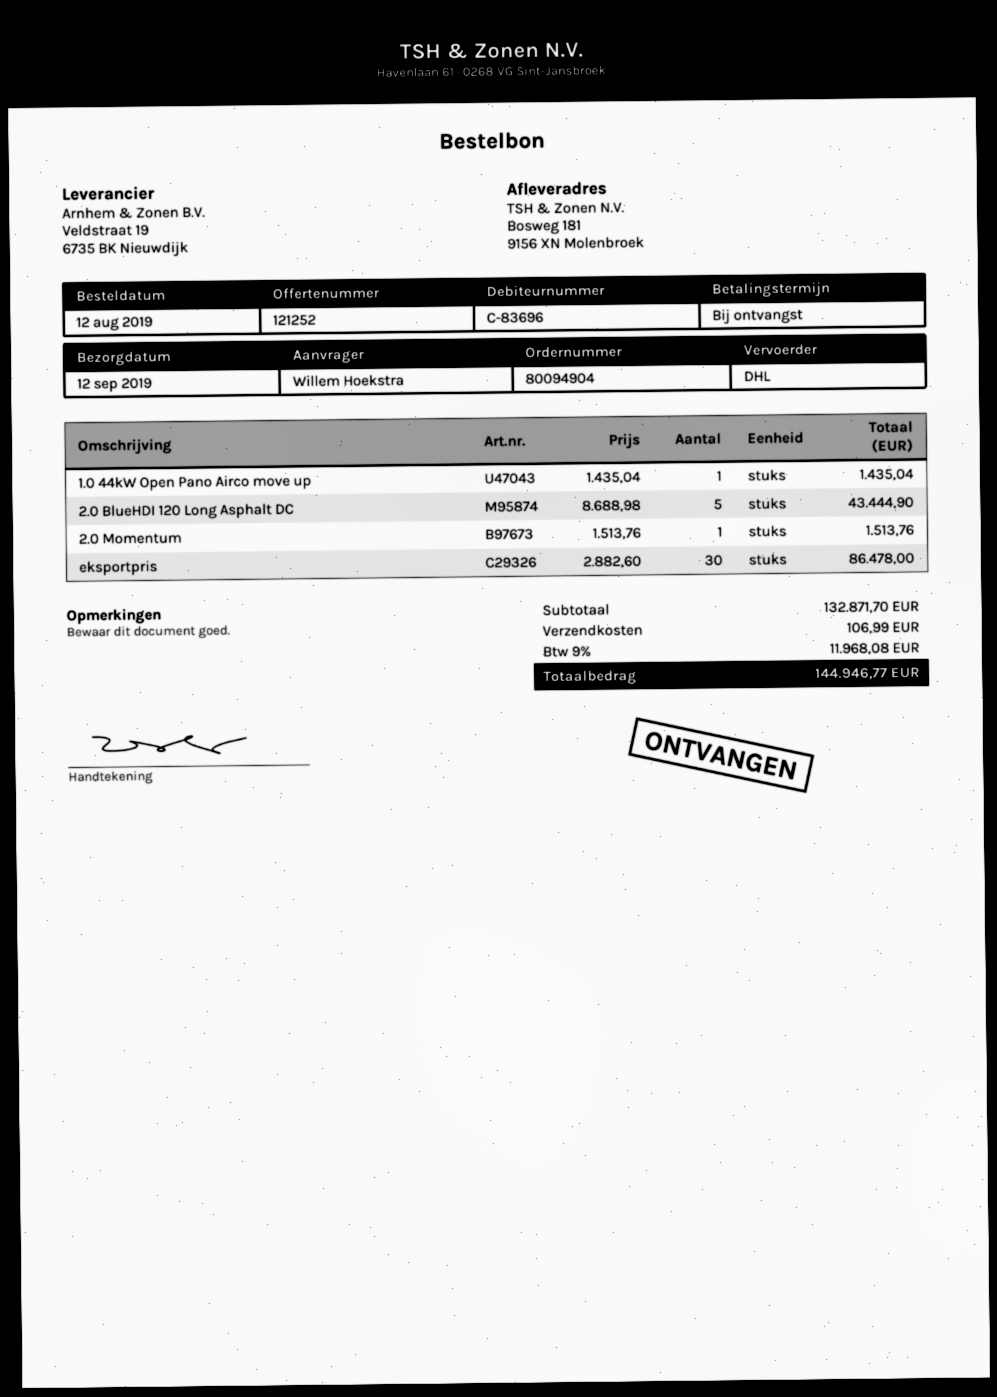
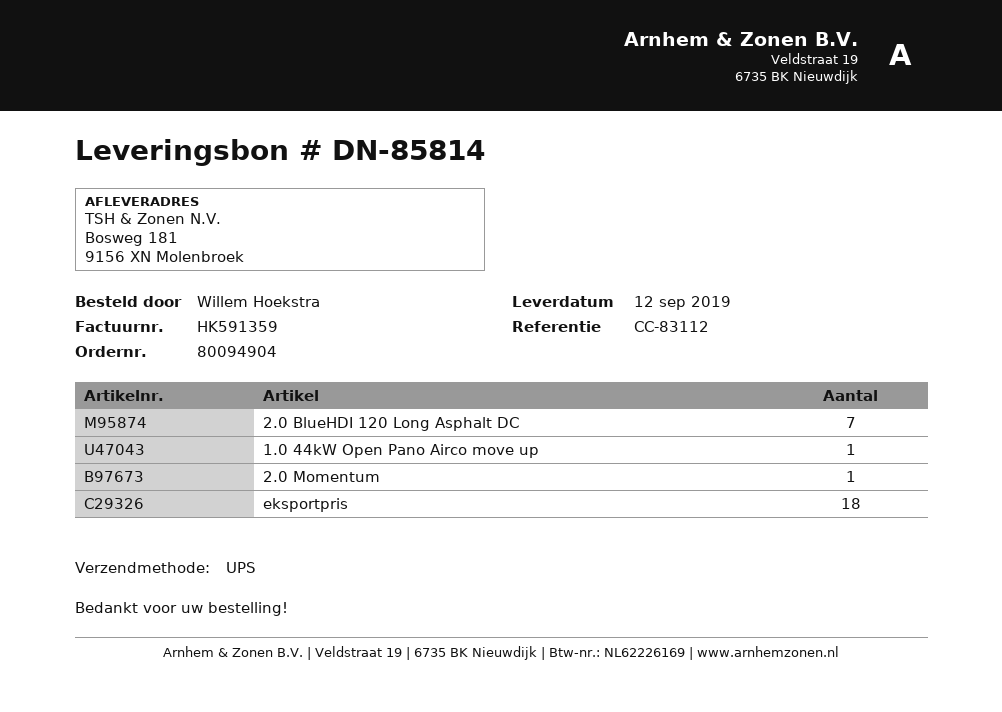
shipping method: DHL -> UPS
2.0 BlueHDI 120 Long Asphalt DC: 5 -> 7
eksportpris: 30 -> 18

